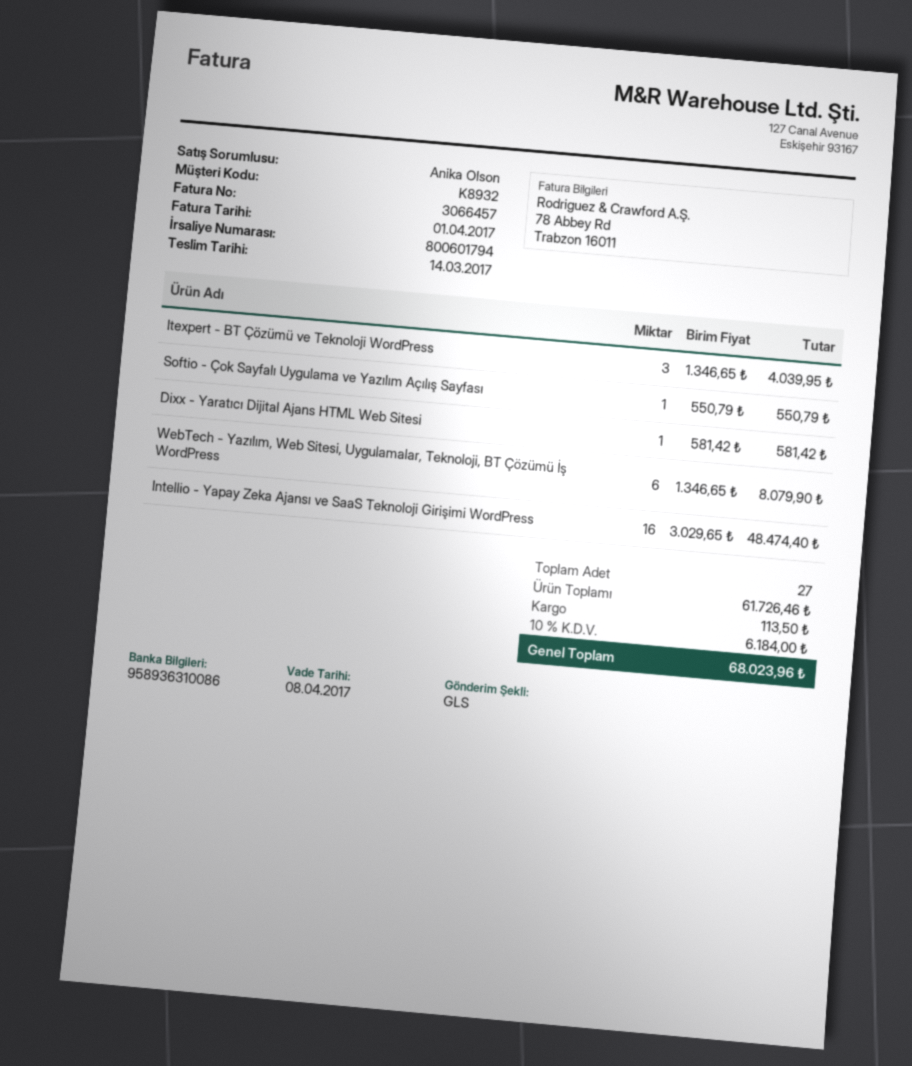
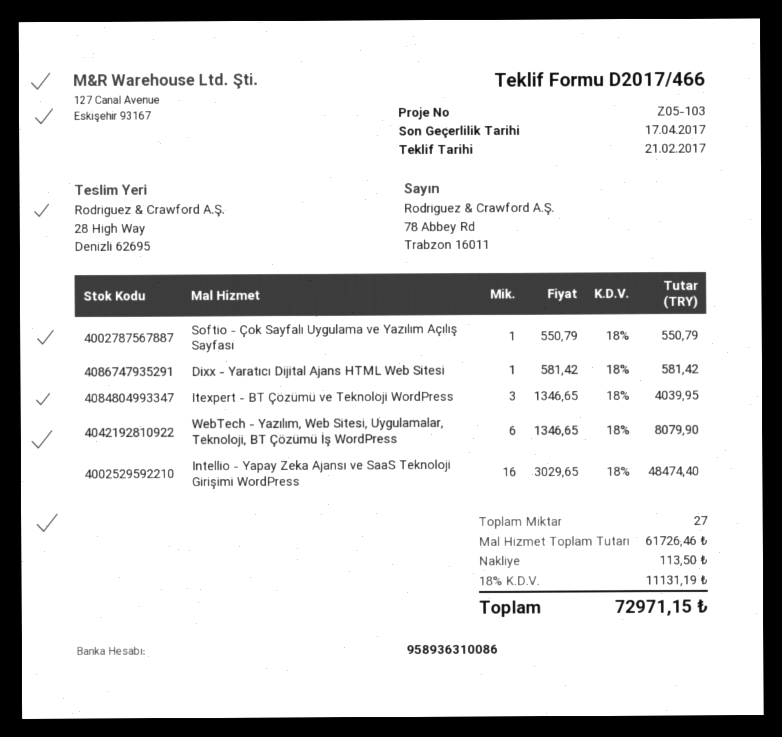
tax: 10% = 6184.00 -> 18% = 11131.19
total: 68023.96 -> 72971.15

